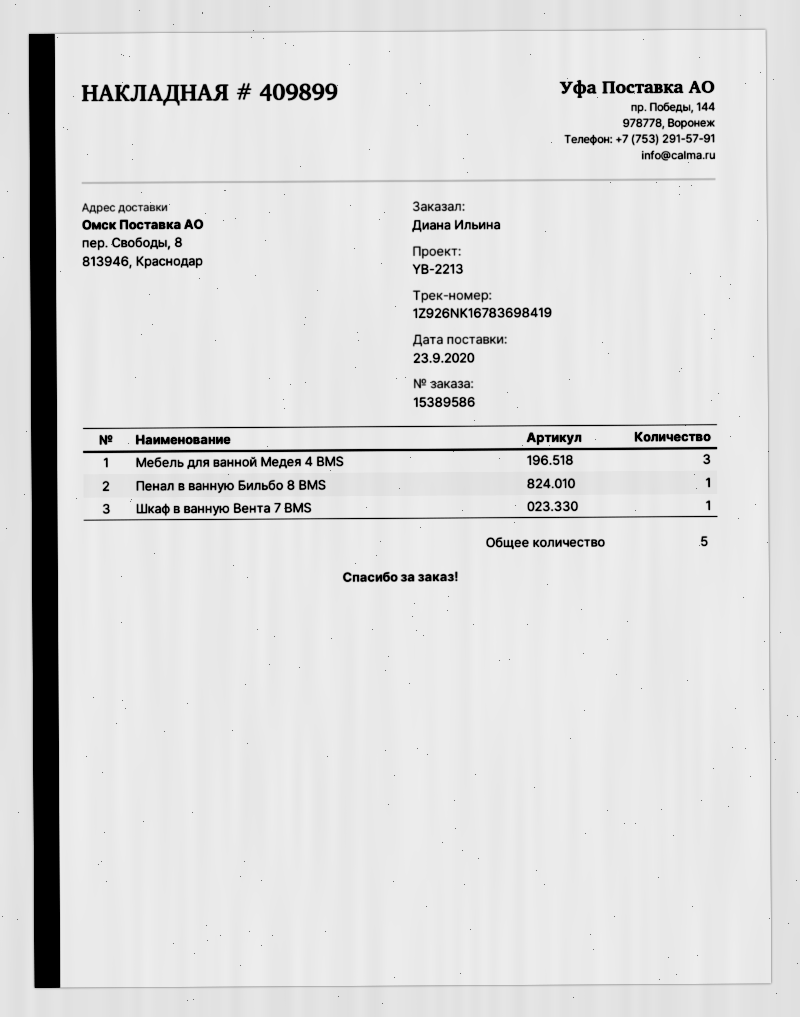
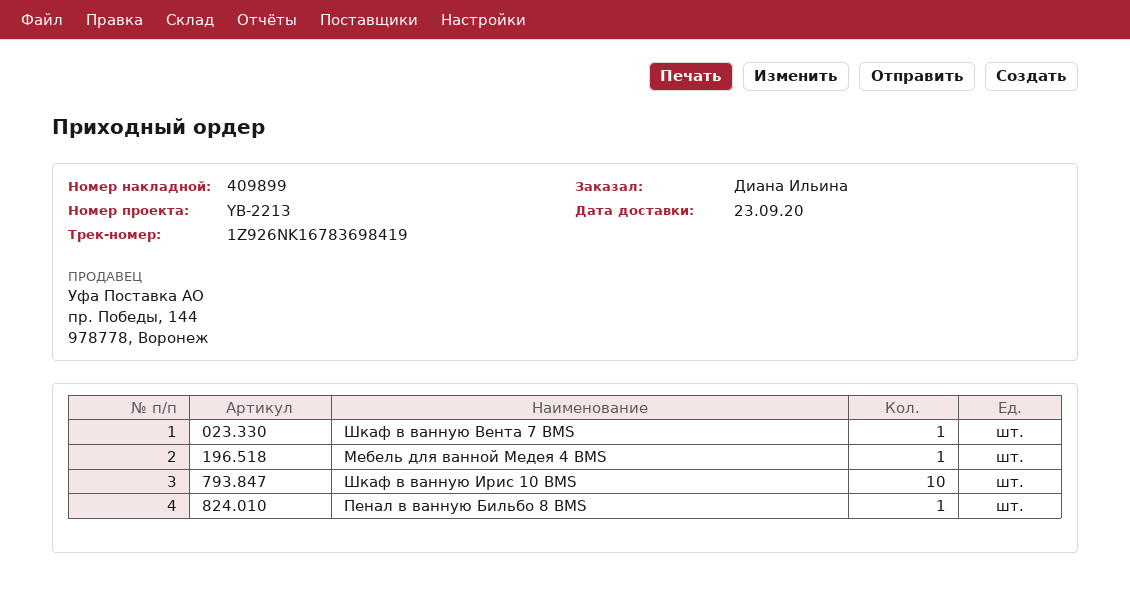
Мебель для ванной Медея 4 BMS: 3 -> 1
Шкаф в ванную Ирис 10 BMS: none -> 10

